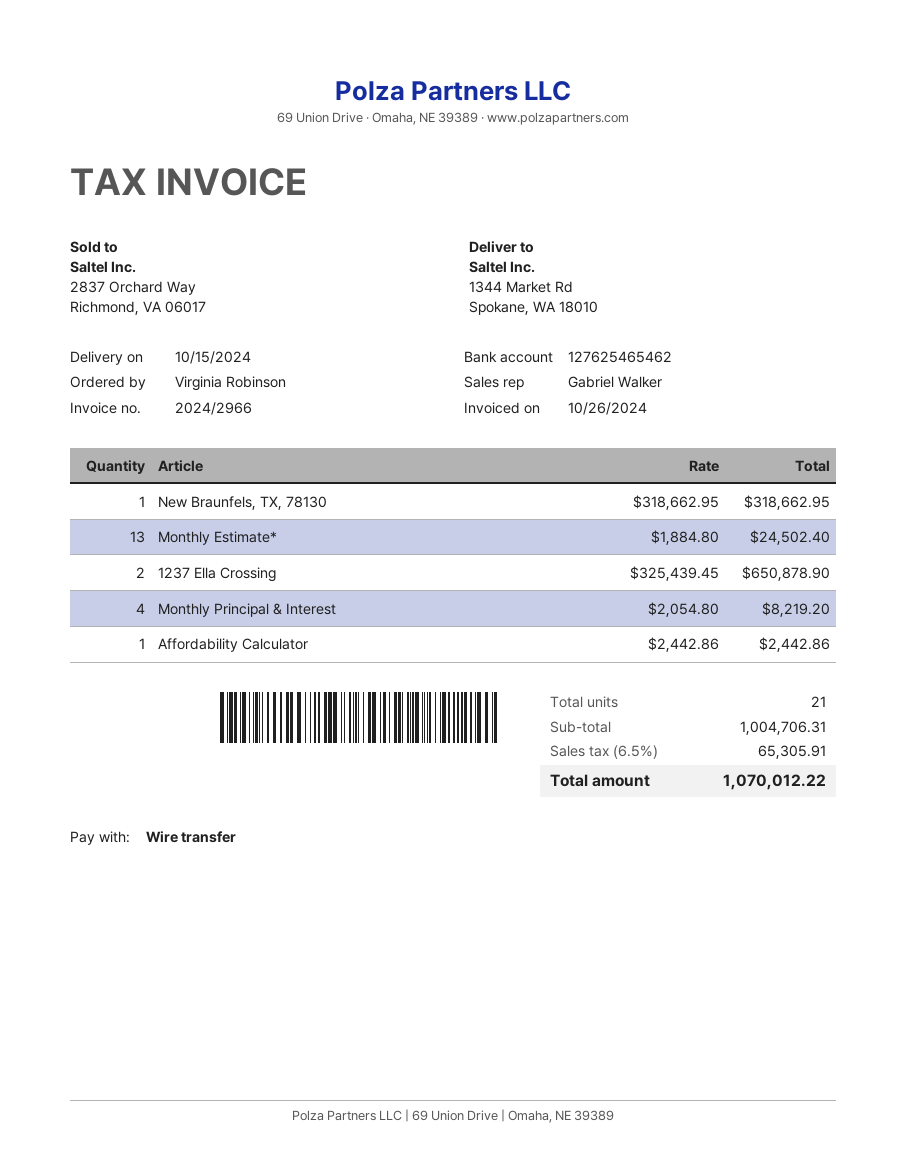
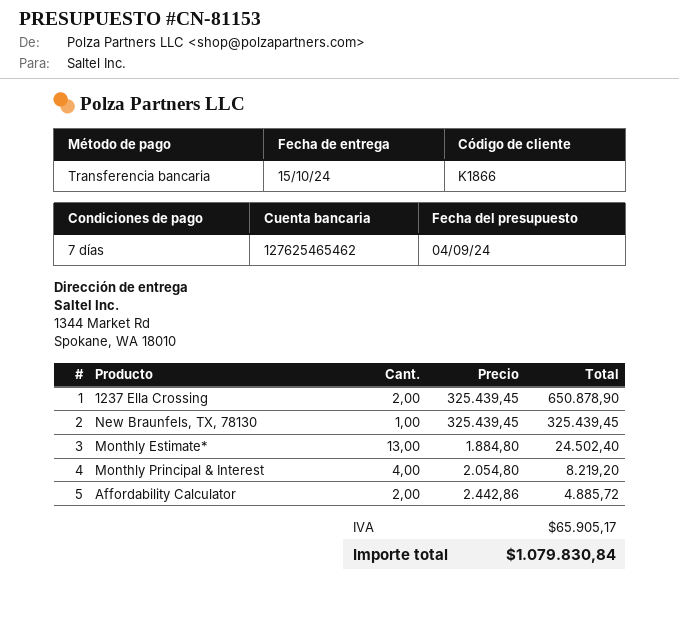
New Braunfels, TX, 78130: 1 x 318662.95 = 318662.95 -> 1 x 325439.45 = 325439.45
Affordability Calculator: 1 x 2442.86 = 2442.86 -> 2 x 2442.86 = 4885.72
tax: 65305.91 -> 65905.17
total: 1070012.22 -> 1079830.84

